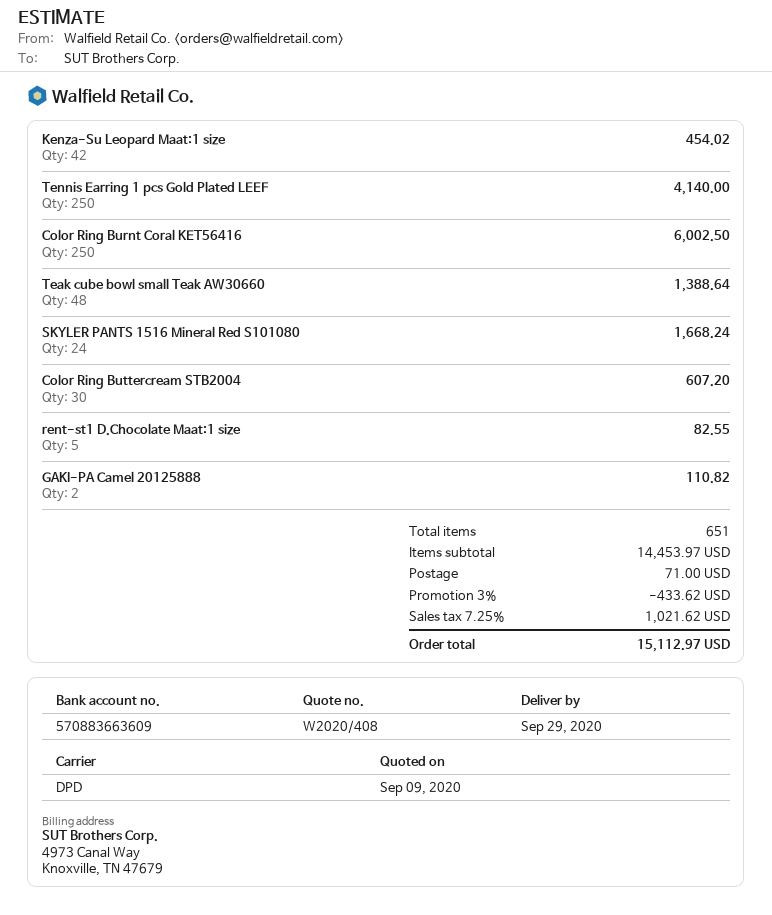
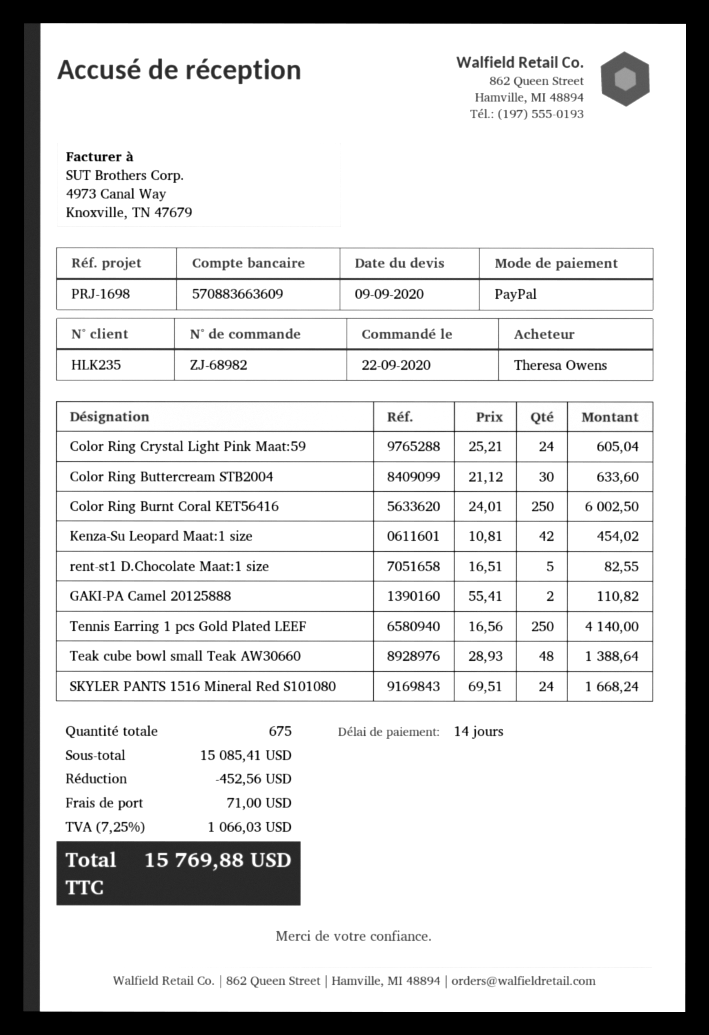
Color Ring Buttercream STB2004: 30 for 607.20 -> 30 for 633.60
Color Ring Crystal Light Pink Maat:59: none -> 24 for 605.04
total quantity: 651 -> 675
subtotal: 14453.97 -> 15085.41
discount: 433.62 -> 452.56
tax: 7.25% = 1021.62 -> 7.25% = 1066.03
total: 15112.97 -> 15769.88

